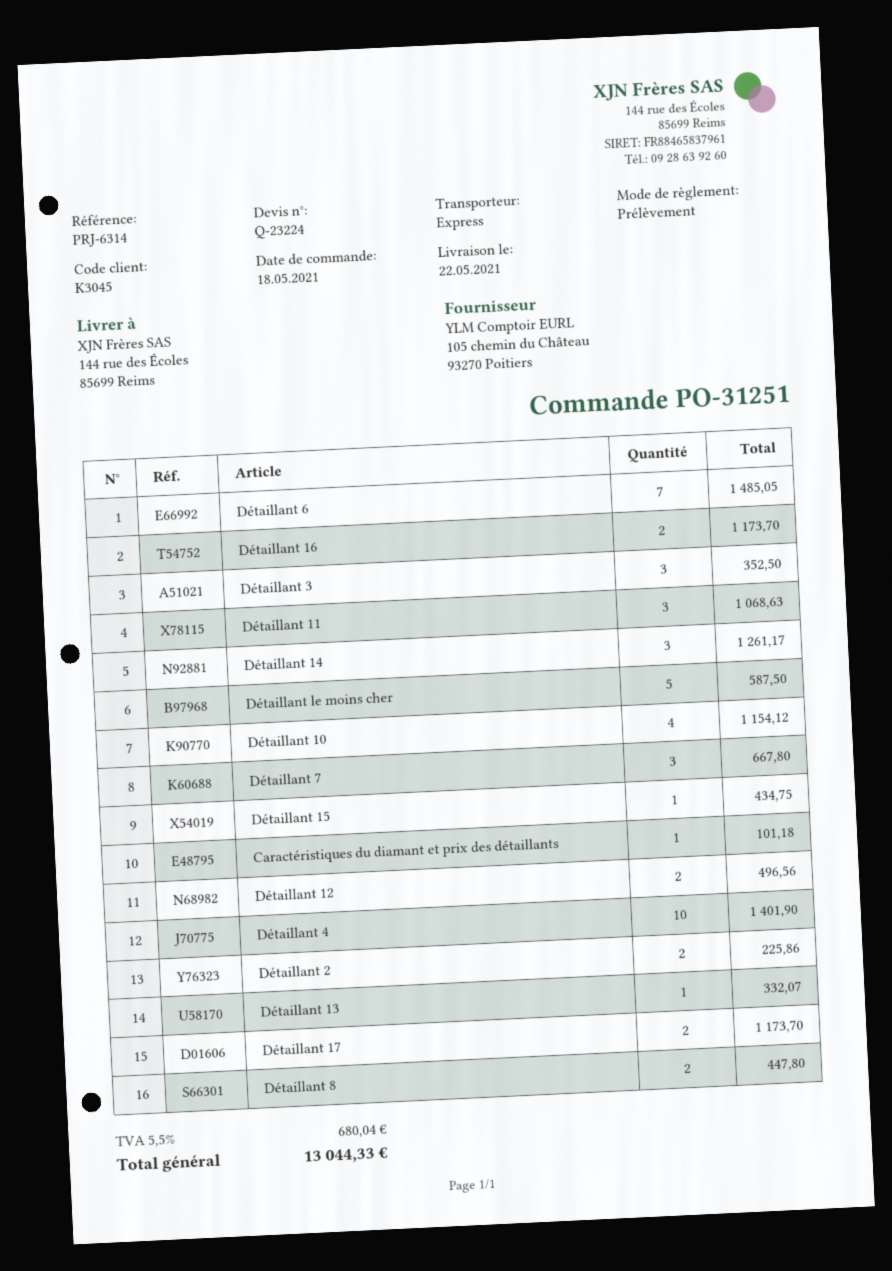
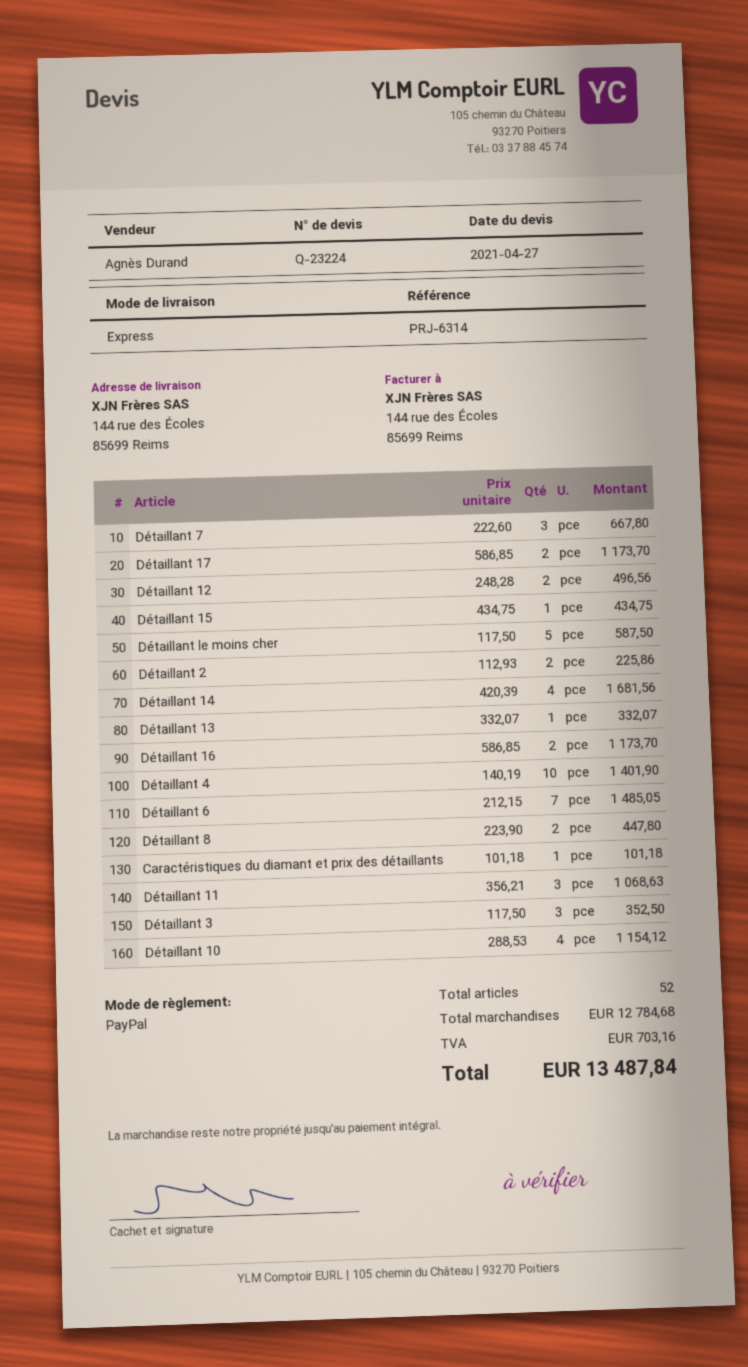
payment method: direct debit -> PayPal
Détaillant 14: 3 for 1261.17 -> 4 for 1681.56
tax: 680.04 -> 703.16
total: 13044.33 -> 13487.84

